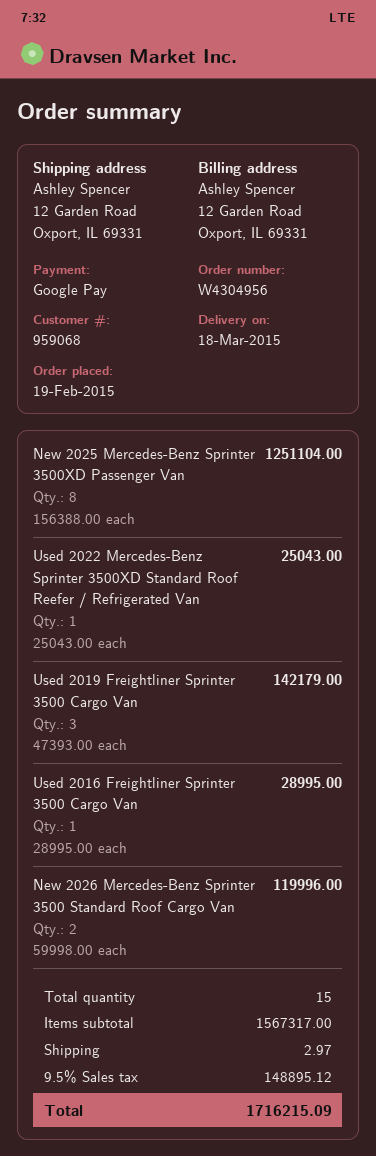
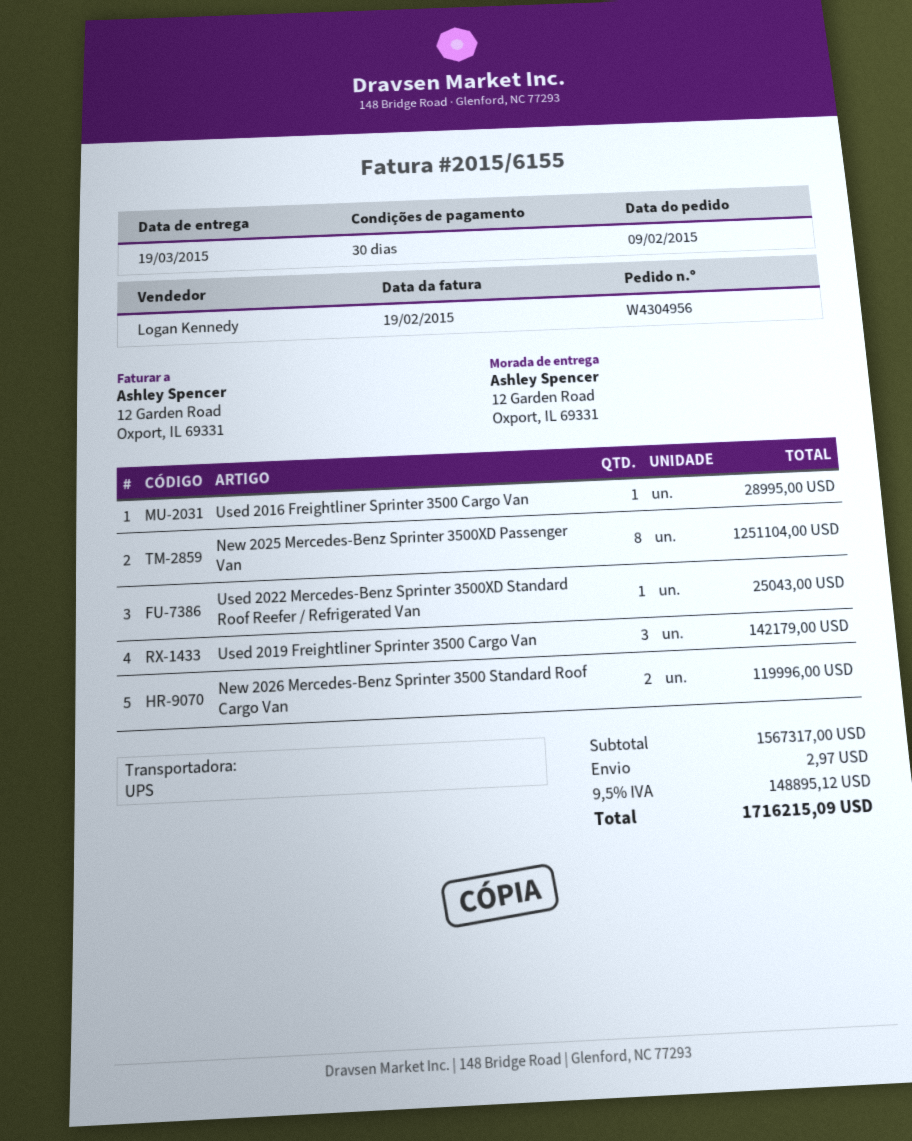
order date: 2015-02-19 -> 2015-02-09
delivery date: 2015-03-18 -> 2015-03-19

